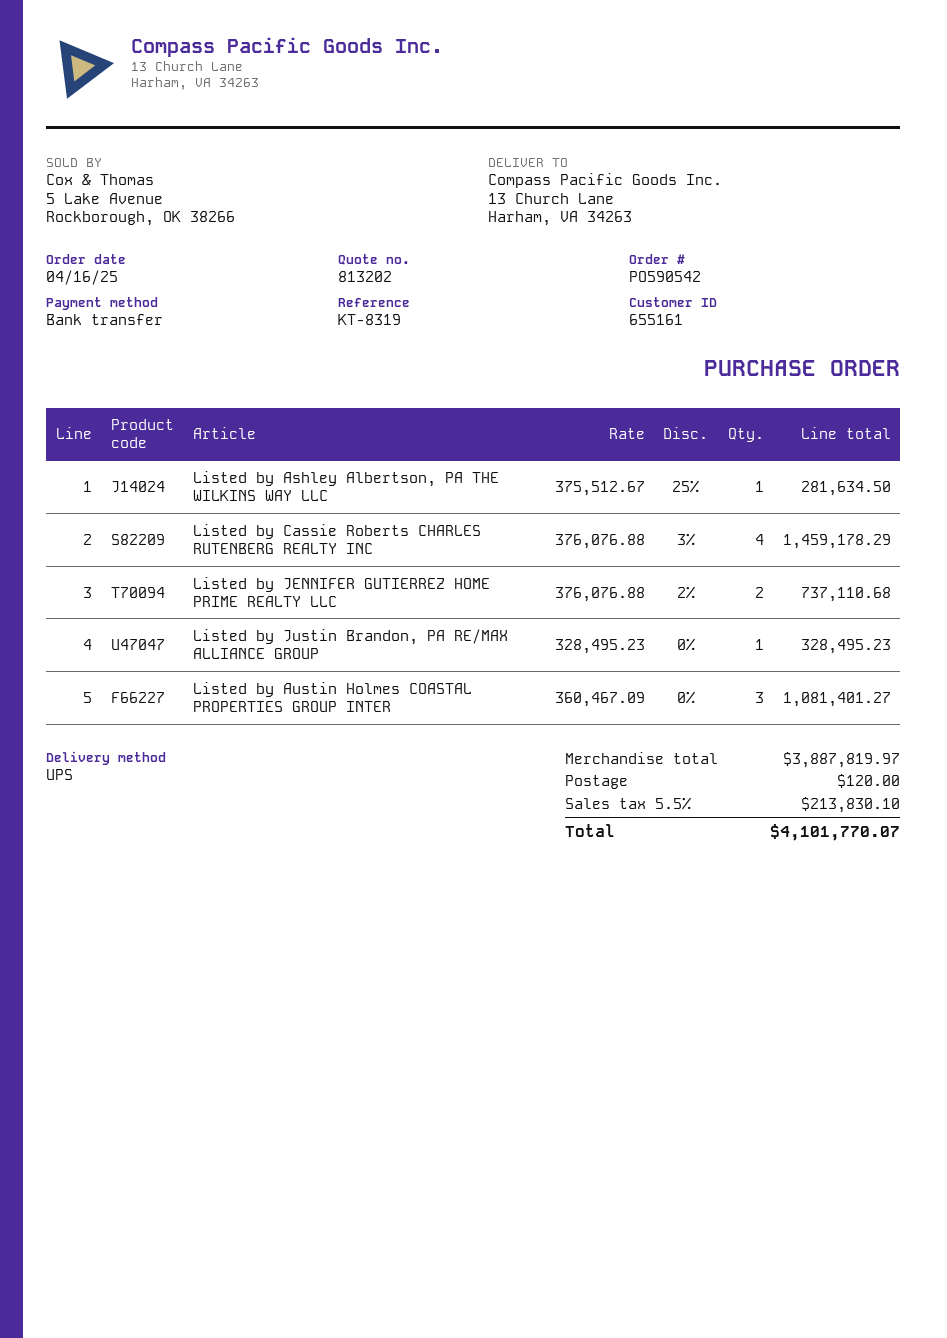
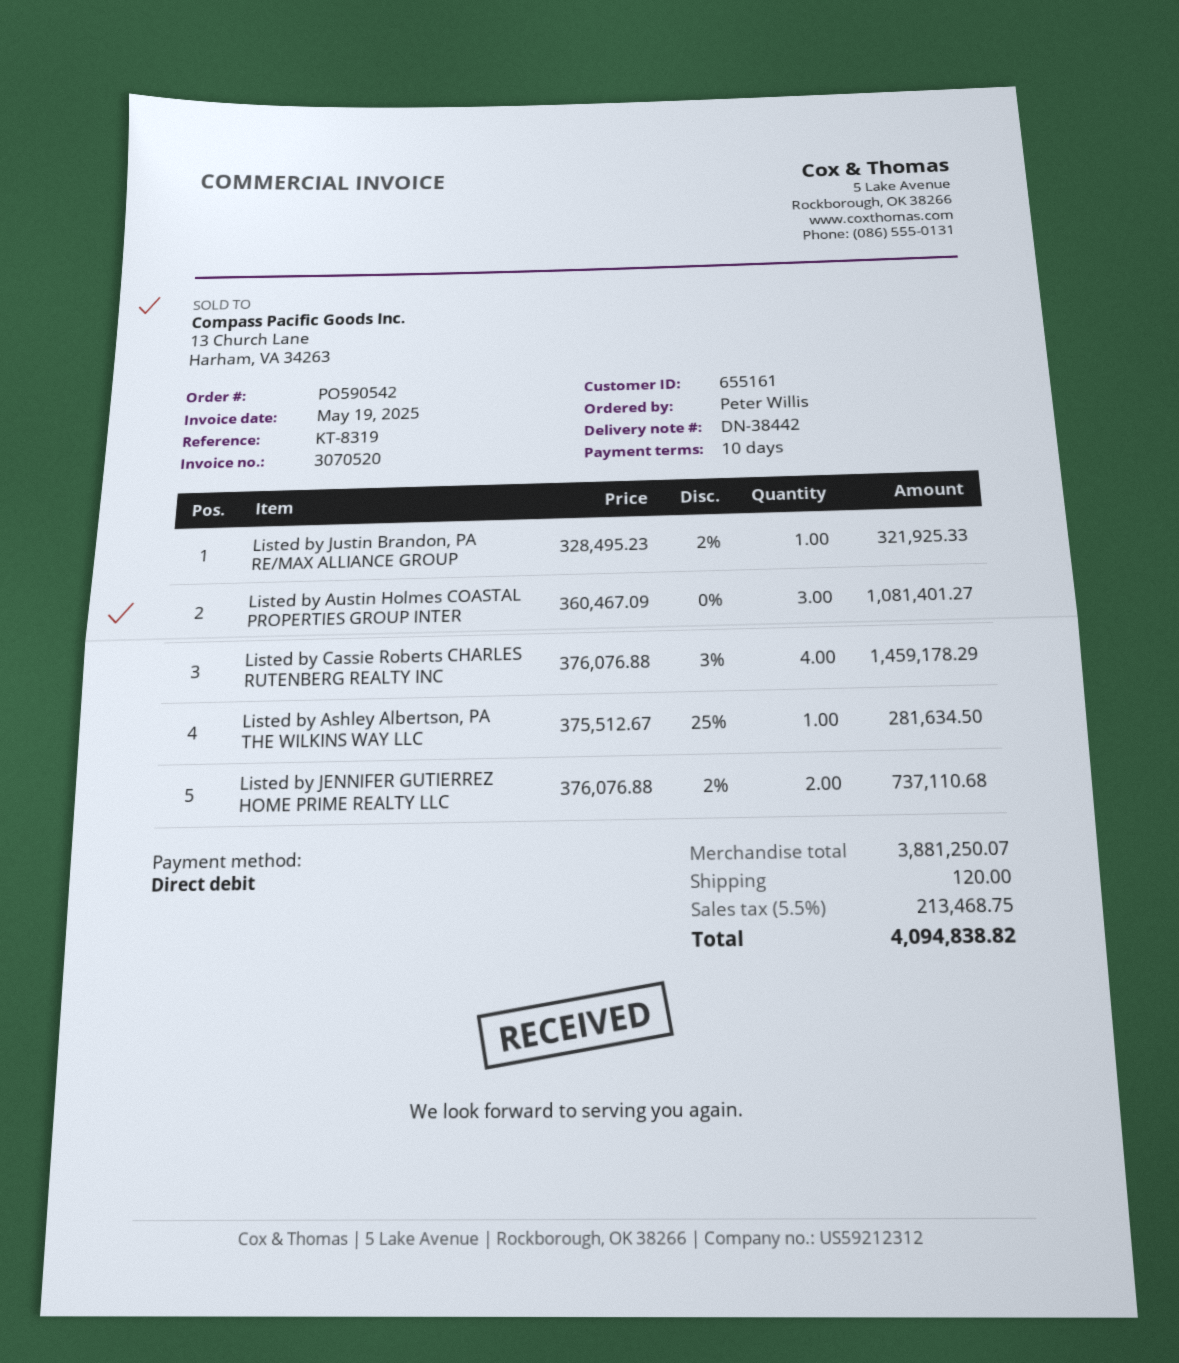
payment method: bank transfer -> direct debit
Listed by Justin Brandon, PA RE/MAX ALLIANCE GROUP: 1 x 328495.23 = 328495.23 -> 1 x 328495.23 - 2% = 321925.33
subtotal: 3887819.97 -> 3881250.07
tax: 5.5% = 213830.10 -> 5.5% = 213468.75
total: 4101770.07 -> 4094838.82

